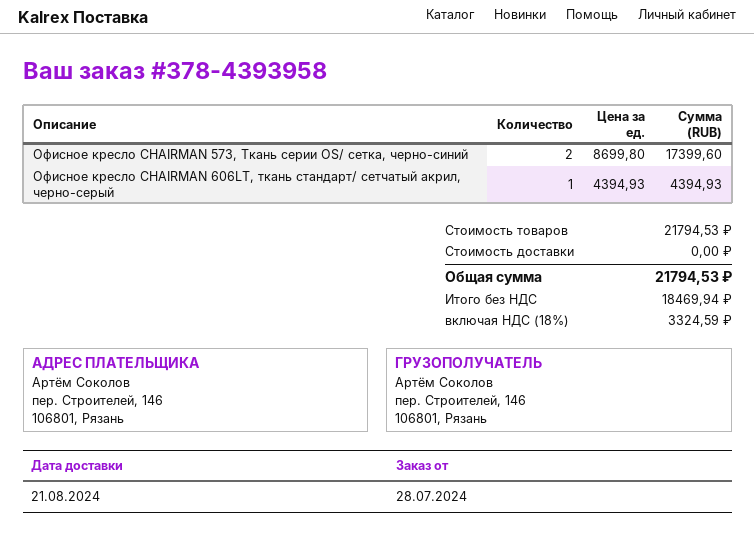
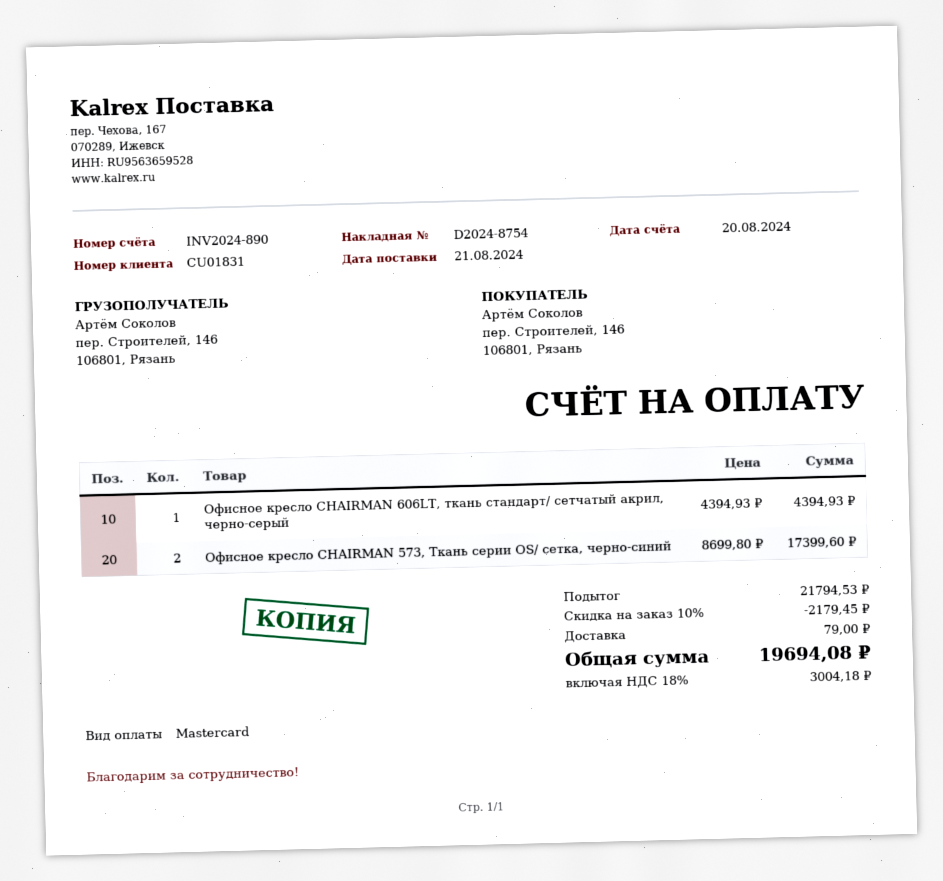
discount: none -> 10% = 2179.45
shipping: 0.00 -> 79.00
tax: 18% = 3324.59 -> 18% = 3004.18
total: 21794.53 -> 19694.08

